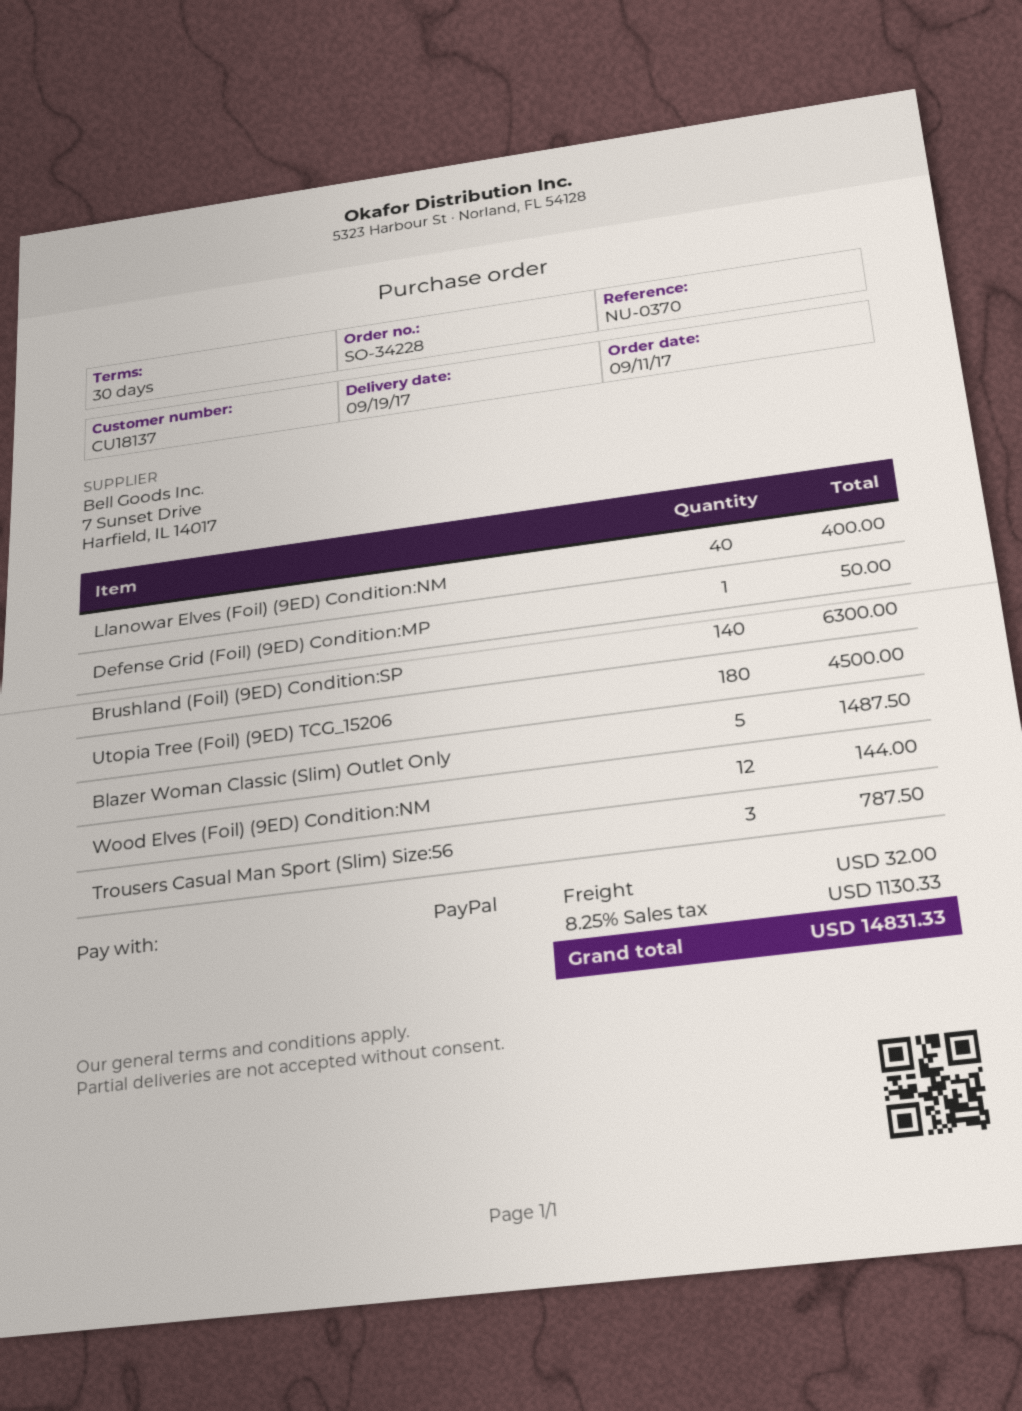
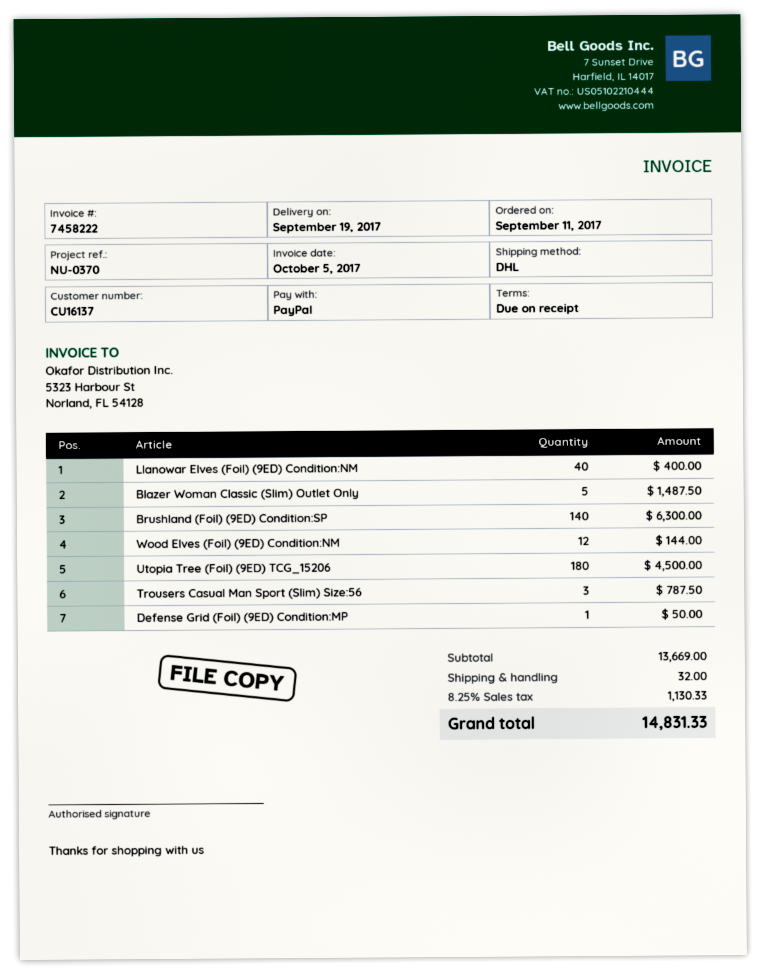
payment terms: 30 days -> on receipt
customer number: CU18137 -> CU16137

